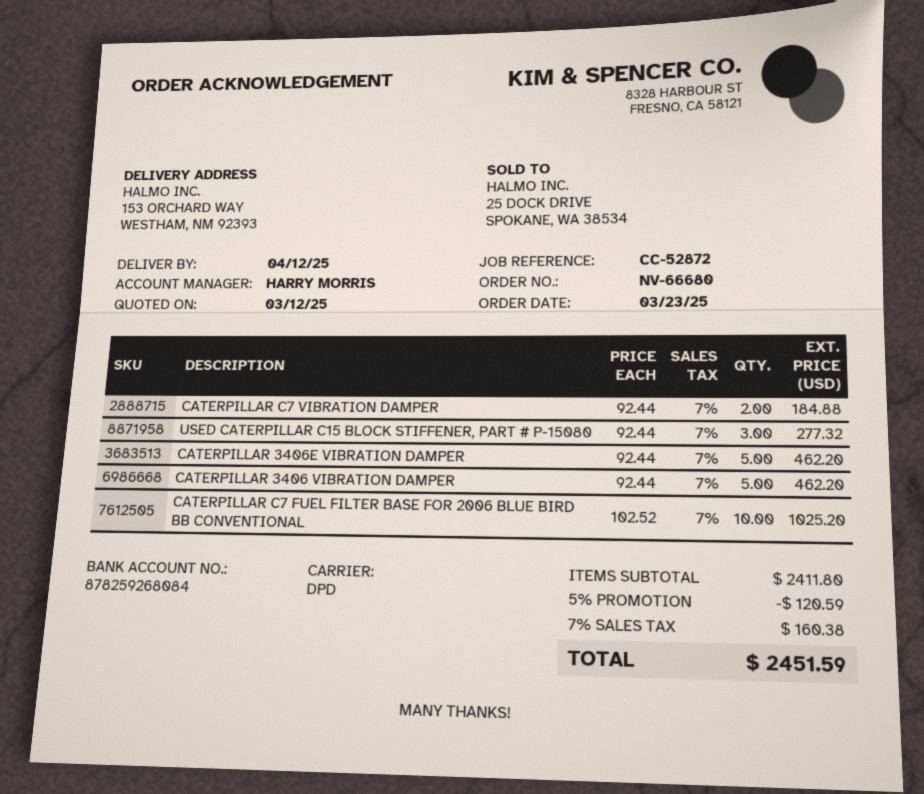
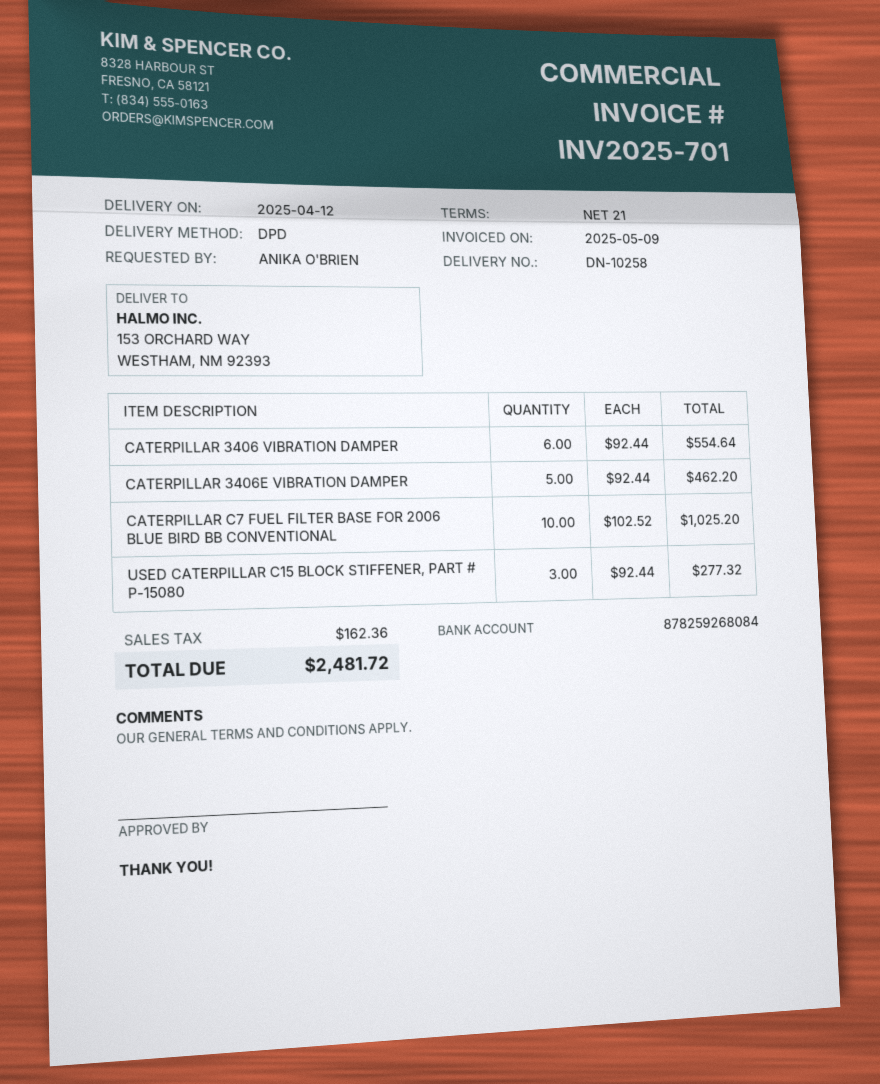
CATERPILLAR C7 VIBRATION DAMPER: 2 x 92.44 = 184.88 -> none
CATERPILLAR 3406 VIBRATION DAMPER: 5 x 92.44 = 462.20 -> 6 x 92.44 = 554.64
discount: 5% = 120.59 -> none
tax: 160.38 -> 162.36
total: 2451.59 -> 2481.72

